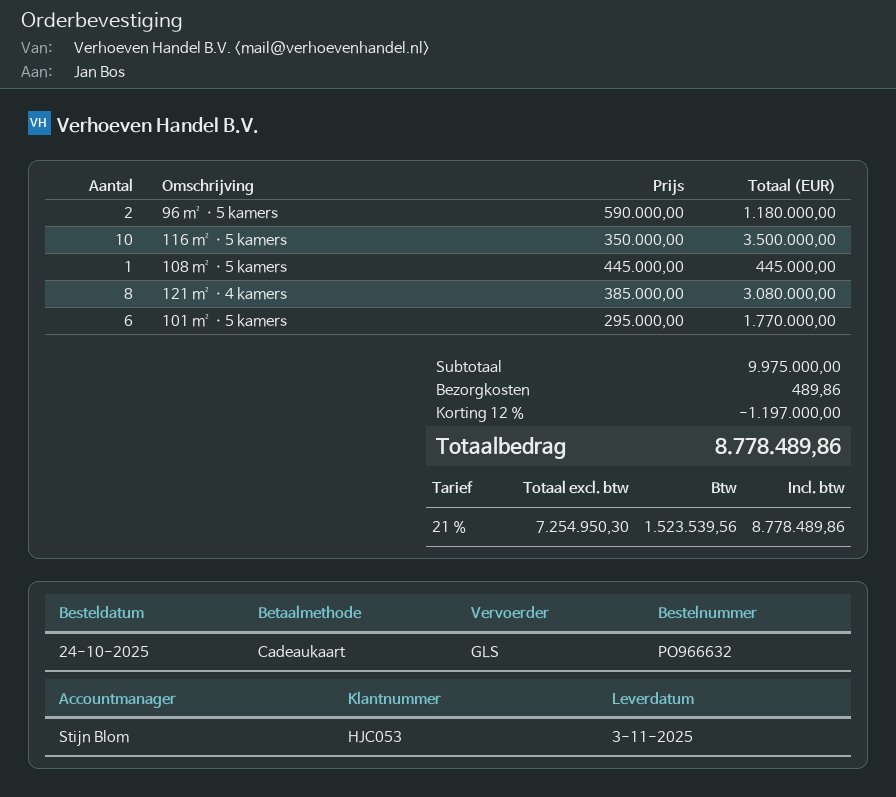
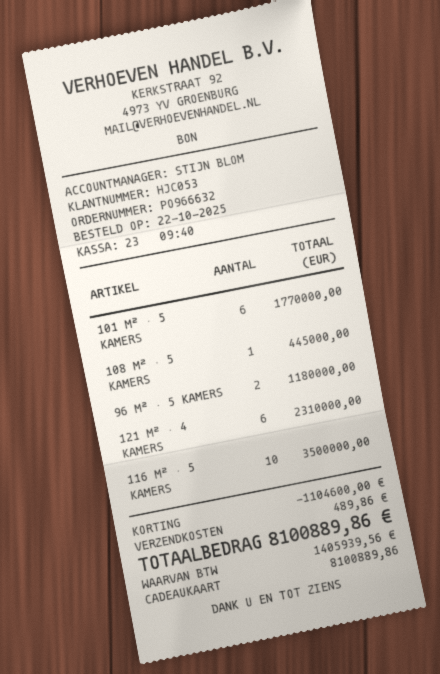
order date: 2025-10-24 -> 2025-10-22
121 m² · 4 kamers: 8 for 3080000.00 -> 6 for 2310000.00
discount: 1197000.00 -> 1104600.00
tax: 1523539.56 -> 1405939.56
total: 8778489.86 -> 8100889.86

